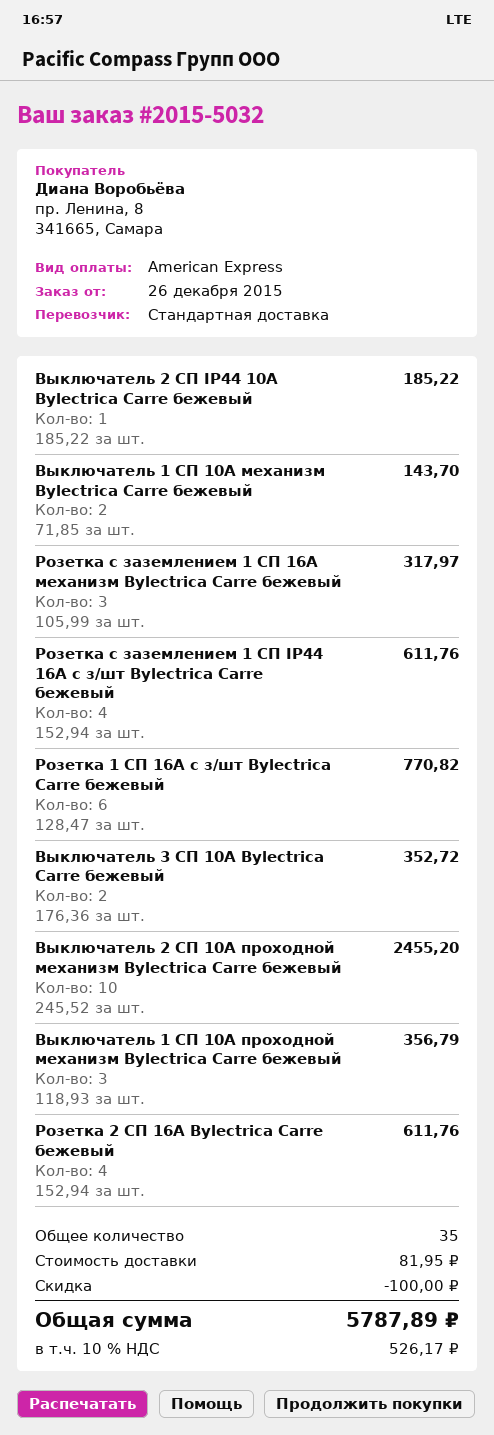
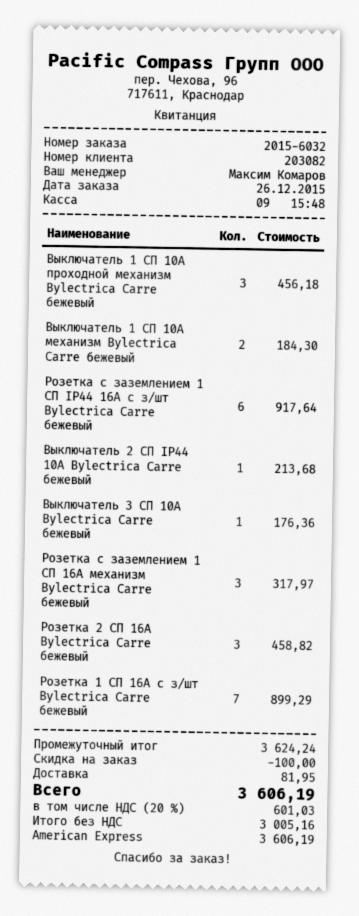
order number: 2015-5032 -> 2015-6032
Выключатель 2 СП IP44 10А Bylectrica Carre бежевый: 1 for 185.22 -> 1 for 213.68
Выключатель 1 СП 10А механизм Bylectrica Carre бежевый: 2 for 143.70 -> 2 for 184.30
Розетка с заземлением 1 СП IP44 16А с з/шт Bylectrica Carre бежевый: 4 for 611.76 -> 6 for 917.64
Розетка 1 СП 16А с з/шт Bylectrica Carre бежевый: 6 for 770.82 -> 7 for 899.29
Выключатель 3 СП 10А Bylectrica Carre бежевый: 2 for 352.72 -> 1 for 176.36
Выключатель 2 СП 10А проходной механизм Bylectrica Carre бежевый: 10 for 2455.20 -> none
Выключатель 1 СП 10А проходной механизм Bylectrica Carre бежевый: 3 for 356.79 -> 3 for 456.18
Розетка 2 СП 16А Bylectrica Carre бежевый: 4 for 611.76 -> 3 for 458.82
tax: 10% = 526.17 -> 20% = 601.03
total: 5787.89 -> 3606.19

